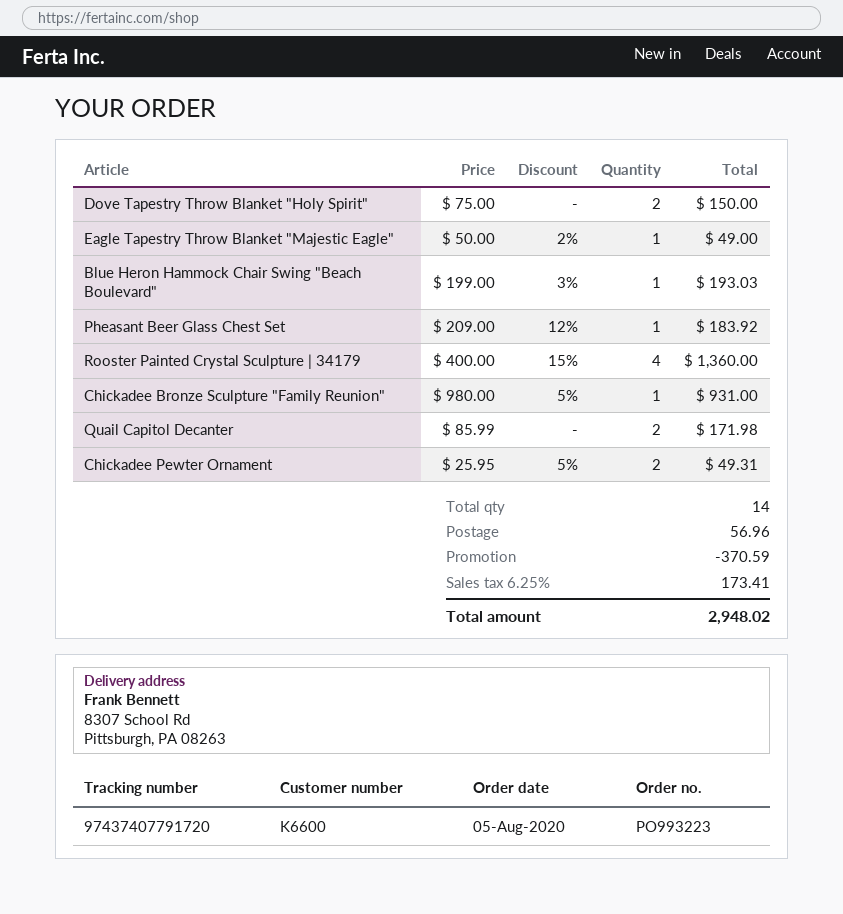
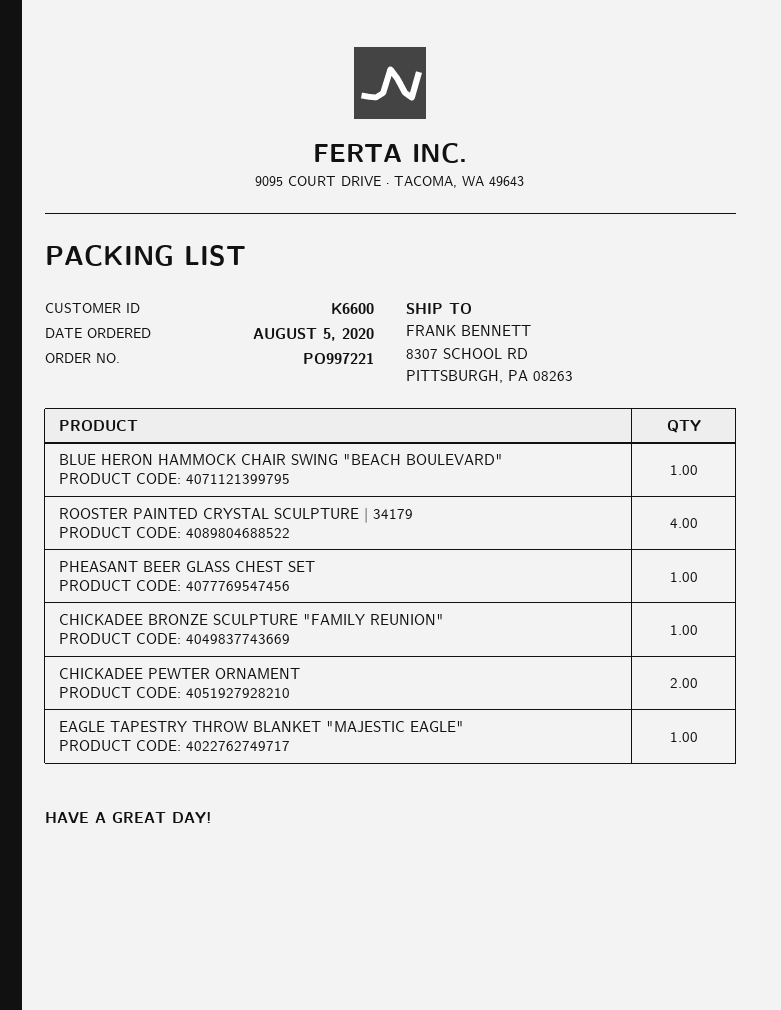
order number: PO993223 -> PO997221
Dove Tapestry Throw Blanket "Holy Spirit": 2 -> none
Quail Capitol Decanter: 2 -> none

